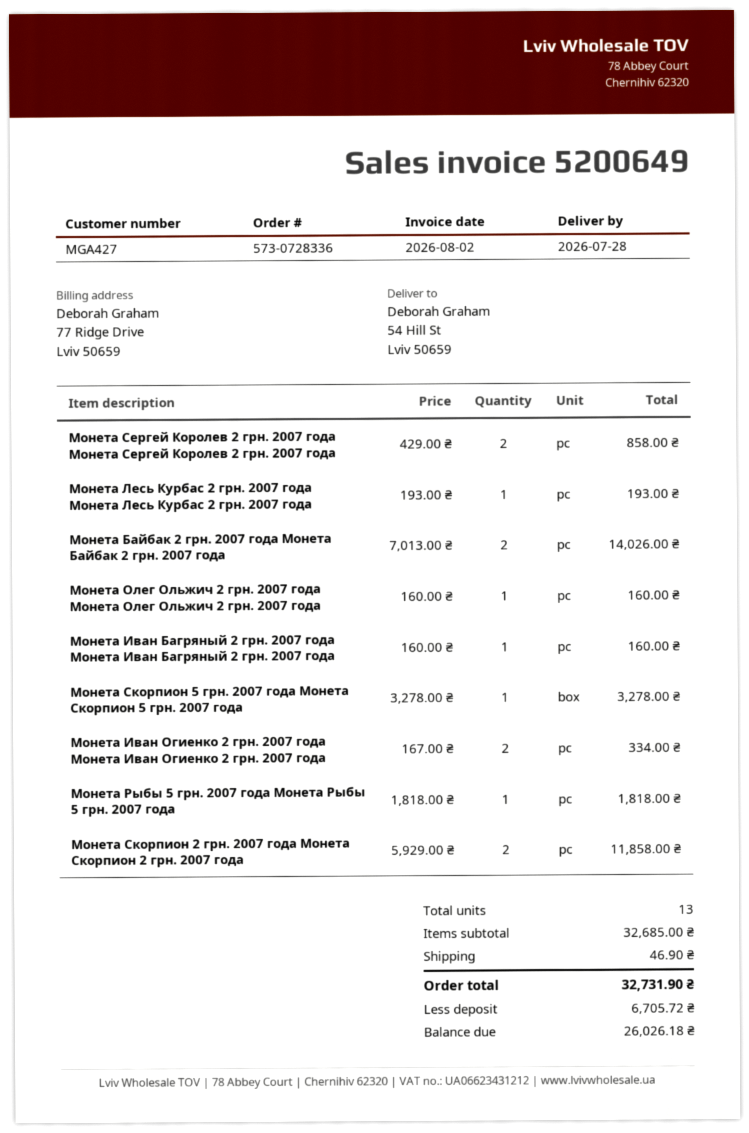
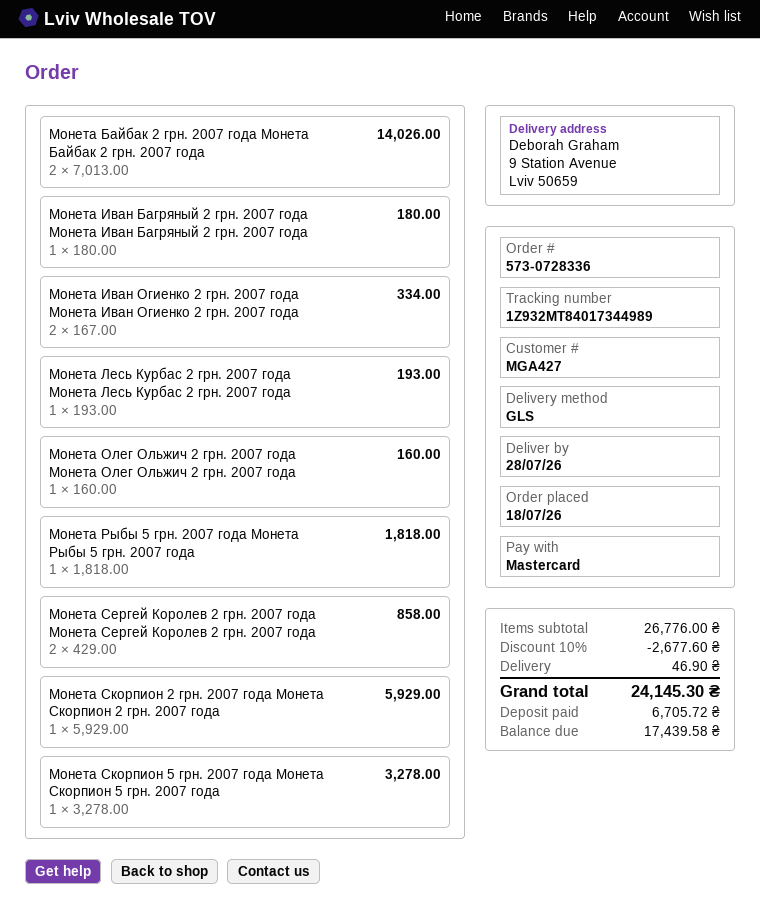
ship to: 54 Hill St, Lviv 50659 -> 9 Station Avenue, Lviv 50659
Монета Иван Багряный 2 грн. 2007 года Монета Иван Багряный 2 грн. 2007 года: 1 x 160.00 = 160.00 -> 1 x 180.00 = 180.00
Монета Скорпион 2 грн. 2007 года Монета Скорпион 2 грн. 2007 года: 2 x 5929.00 = 11858.00 -> 1 x 5929.00 = 5929.00
subtotal: 32685.00 -> 26776.00
discount: none -> 10% = 2677.60
total: 32731.90 -> 24145.30
balance: 26026.18 -> 17439.58

